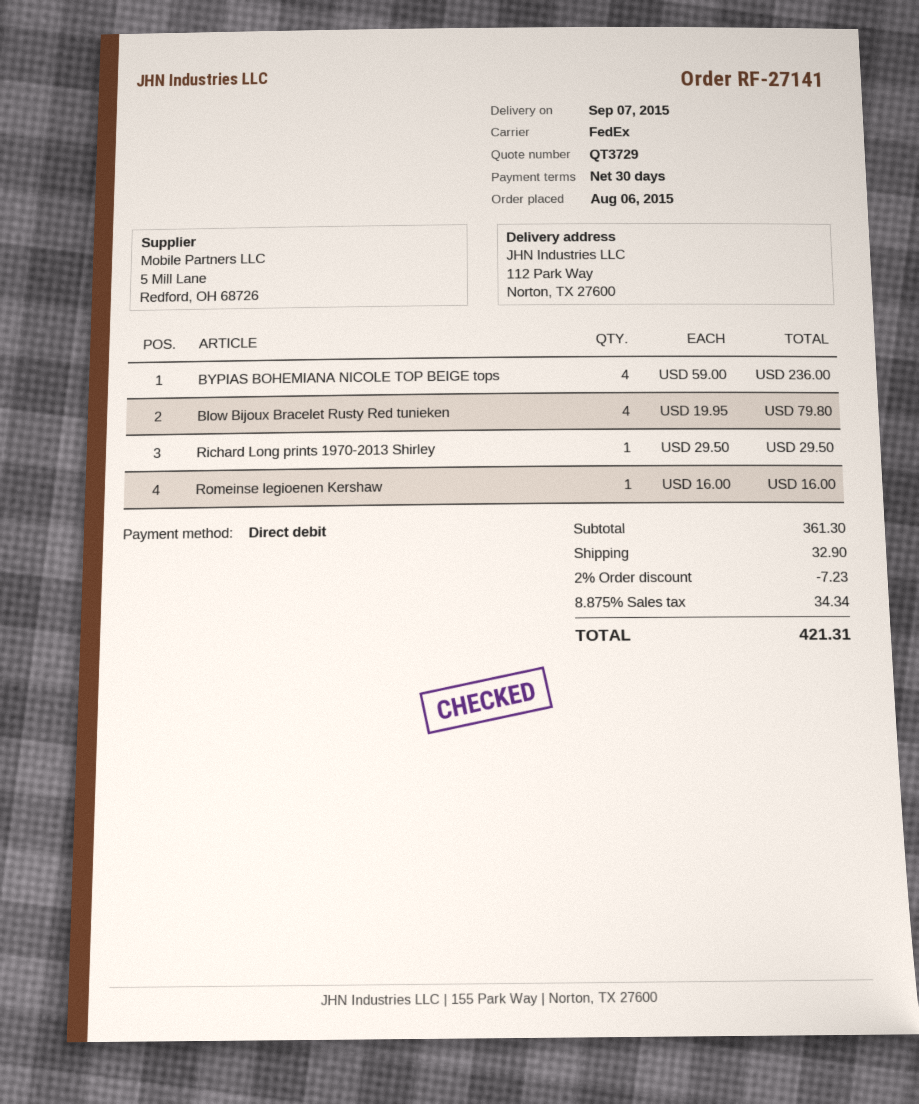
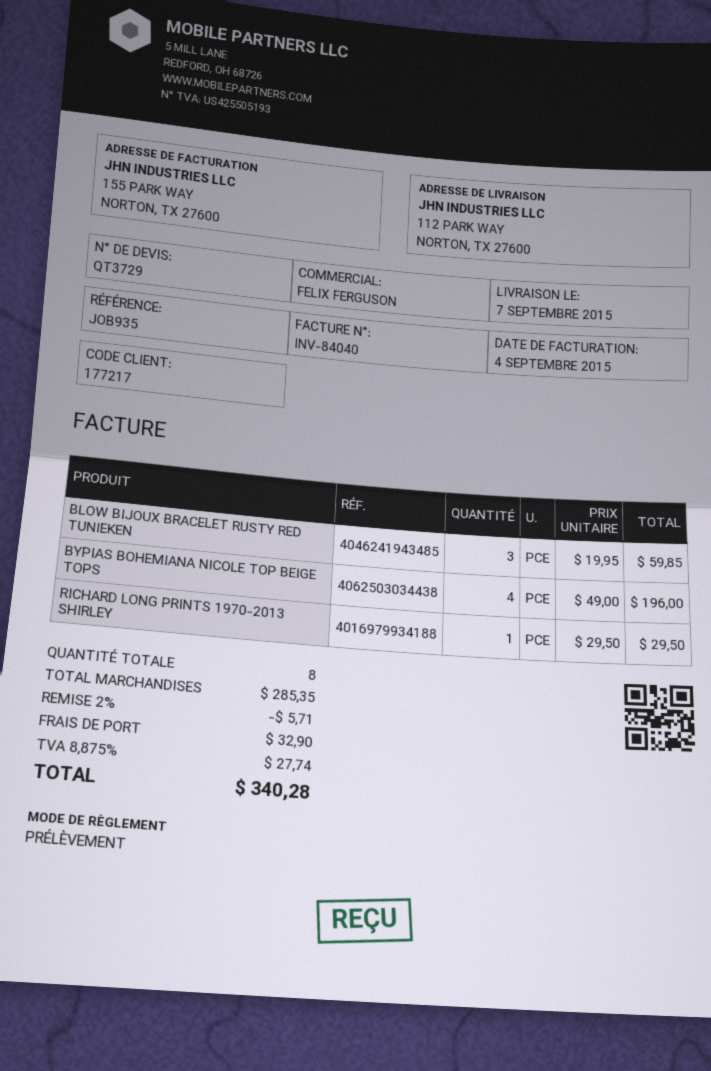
BYPIAS BOHEMIANA NICOLE TOP BEIGE tops: 4 x 59.00 = 236.00 -> 4 x 49.00 = 196.00
Blow Bijoux Bracelet Rusty Red tunieken: 4 x 19.95 = 79.80 -> 3 x 19.95 = 59.85
Romeinse legioenen Kershaw: 1 x 16.00 = 16.00 -> none
subtotal: 361.30 -> 285.35
discount: 2% = 7.23 -> 2% = 5.71
tax: 8.875% = 34.34 -> 8.875% = 27.74
total: 421.31 -> 340.28

